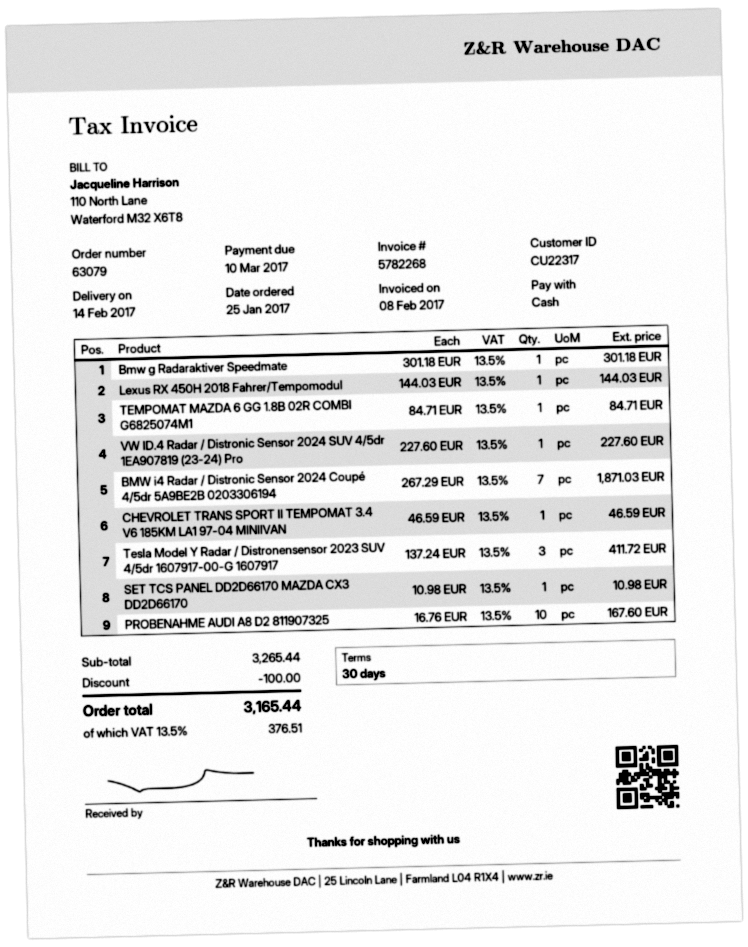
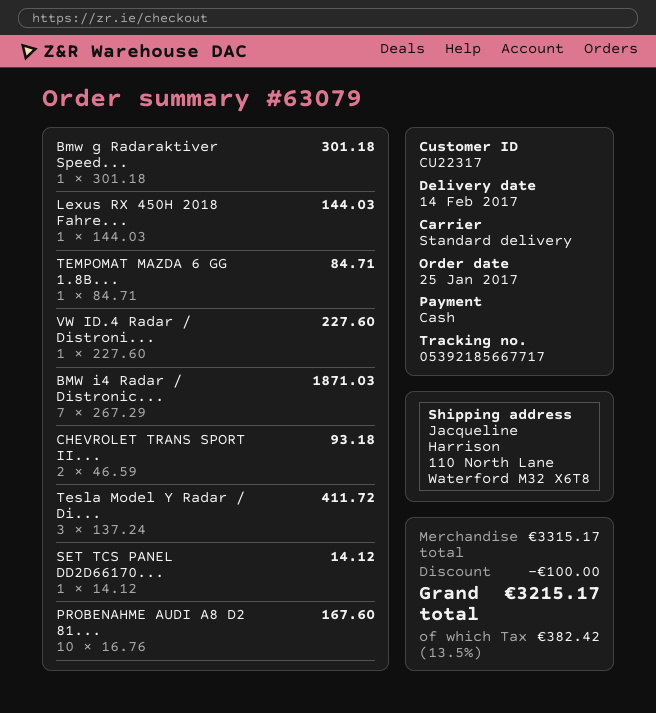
CHEVROLET TRANS SPORT II TEMPOMAT 3.4 V6 185KM LA1 97-04 MINIIVAN: 1 x 46.59 = 46.59 -> 2 x 46.59 = 93.18
SET TCS PANEL DD2D66170 MAZDA CX3 DD2D66170: 1 x 10.98 = 10.98 -> 1 x 14.12 = 14.12
subtotal: 3265.44 -> 3315.17
tax: 13.5% = 376.51 -> 13.5% = 382.42
total: 3165.44 -> 3215.17

